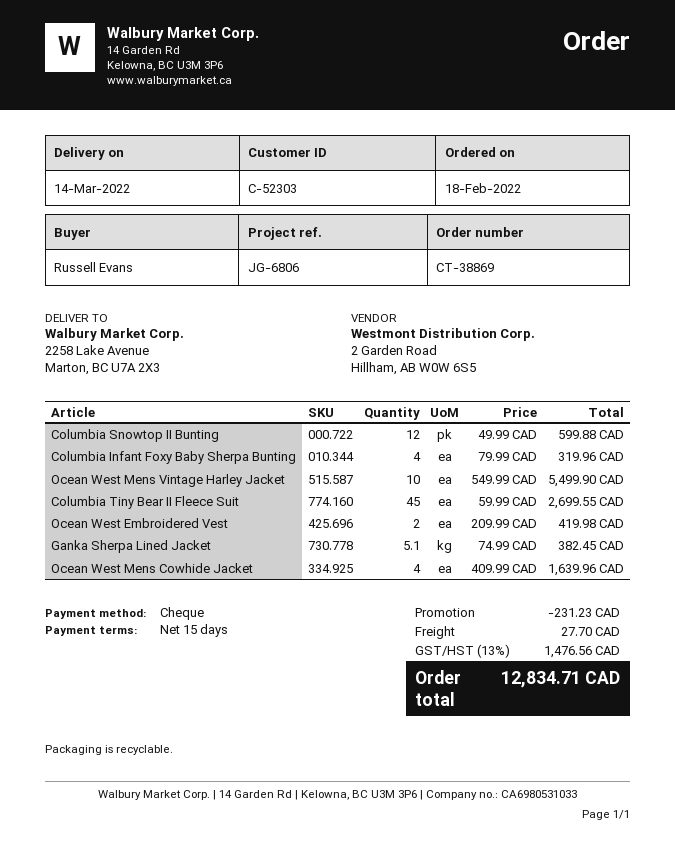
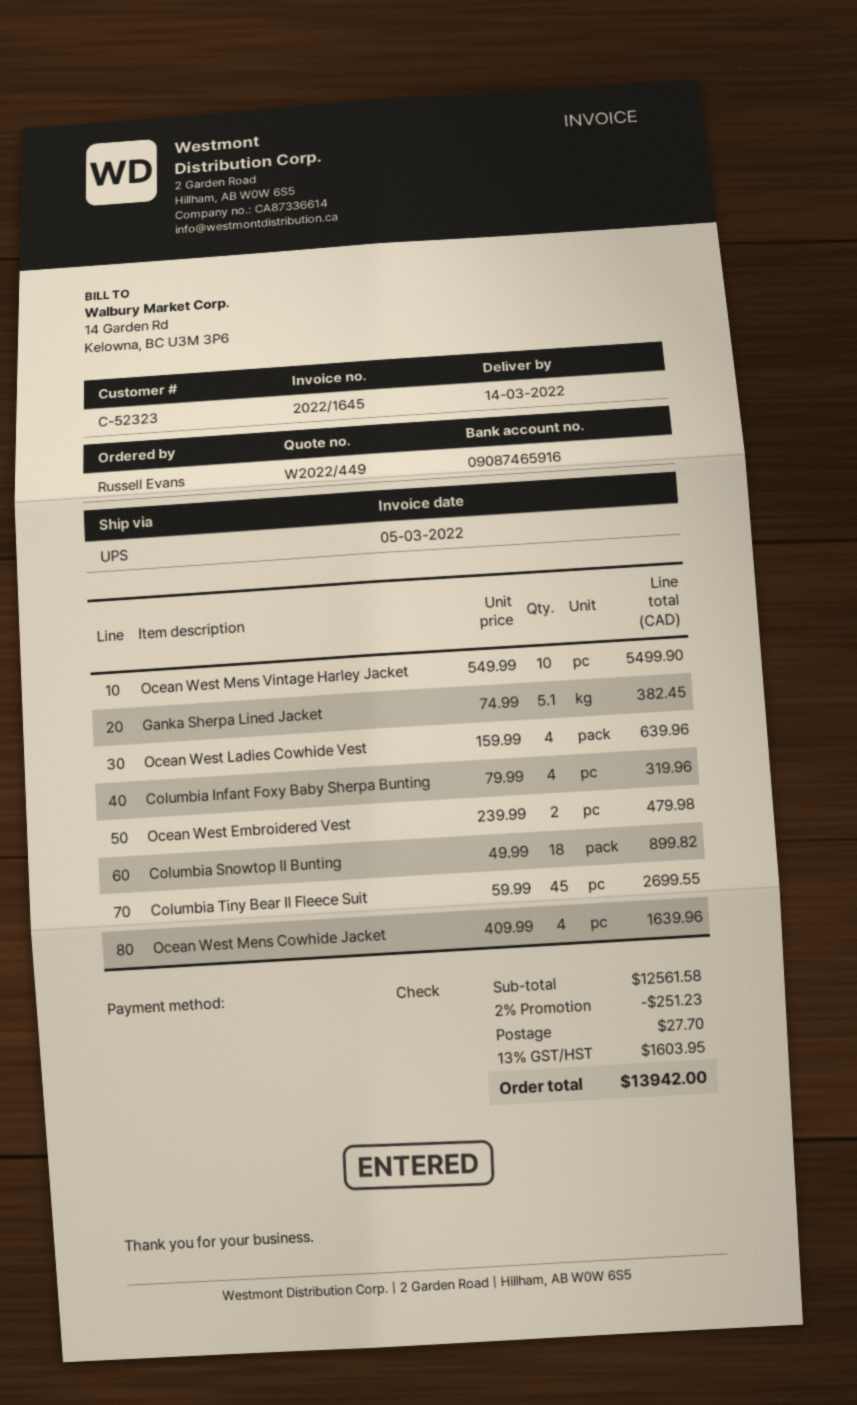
customer number: C-52303 -> C-52323
Columbia Snowtop II Bunting: 12 x 49.99 = 599.88 -> 18 x 49.99 = 899.82
Ocean West Embroidered Vest: 2 x 209.99 = 419.98 -> 2 x 239.99 = 479.98
Ocean West Ladies Cowhide Vest: none -> 4 x 159.99 = 639.96
discount: 231.23 -> 251.23
tax: 13% = 1476.56 -> 13% = 1603.95
total: 12834.71 -> 13942.00

